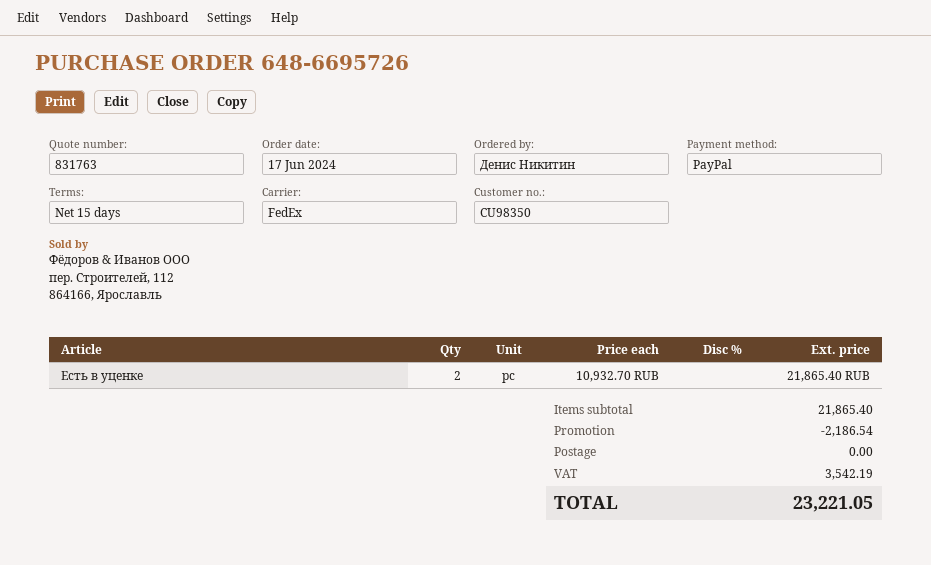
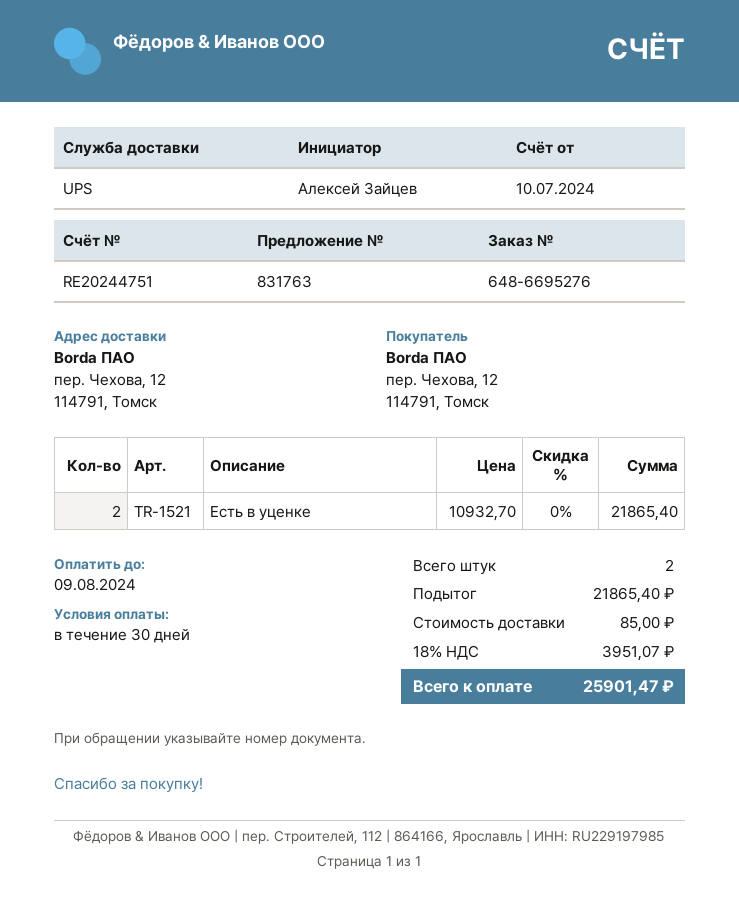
order number: 648-6695726 -> 648-6695276
payment terms: 15 days -> 30 days
ordered by: Денис Никитин -> Алексей Зайцев
shipping method: FedEx -> UPS
discount: 2186.54 -> none
shipping: 0.00 -> 85.00
tax: 3542.19 -> 3951.07
total: 23221.05 -> 25901.47

